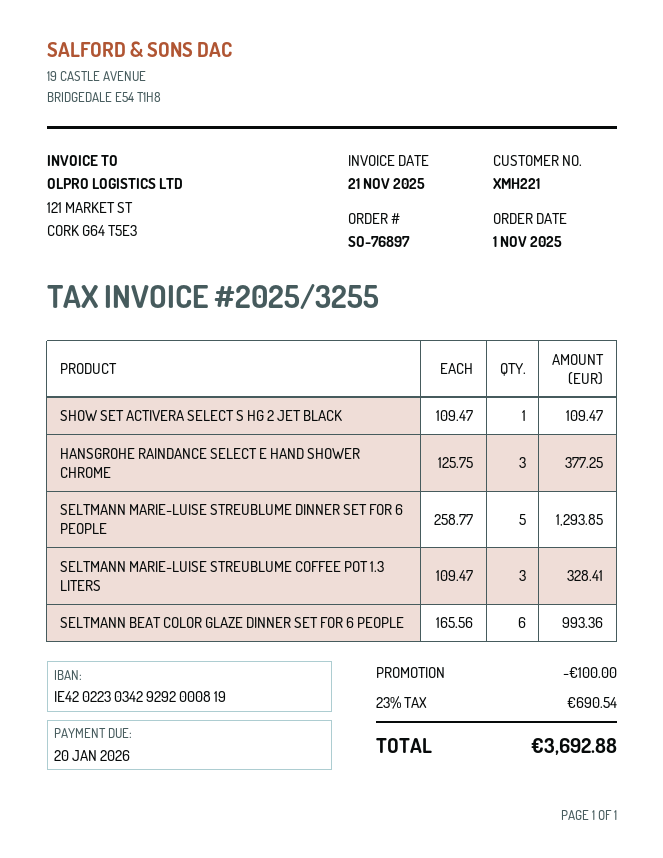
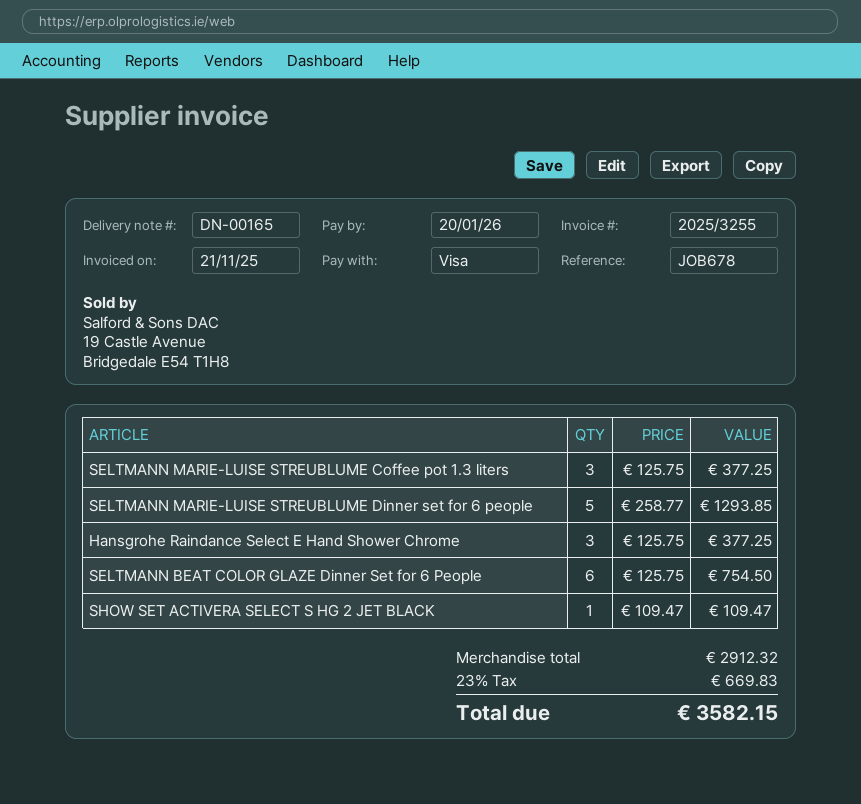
SELTMANN MARIE-LUISE STREUBLUME COFFEE POT 1.3 LITERS: 3 x 109.47 = 328.41 -> 3 x 125.75 = 377.25
SELTMANN BEAT COLOR GLAZE DINNER SET FOR 6 PEOPLE: 6 x 165.56 = 993.36 -> 6 x 125.75 = 754.50
discount: 100.00 -> none
tax: 23% = 690.54 -> 23% = 669.83
total: 3692.88 -> 3582.15

